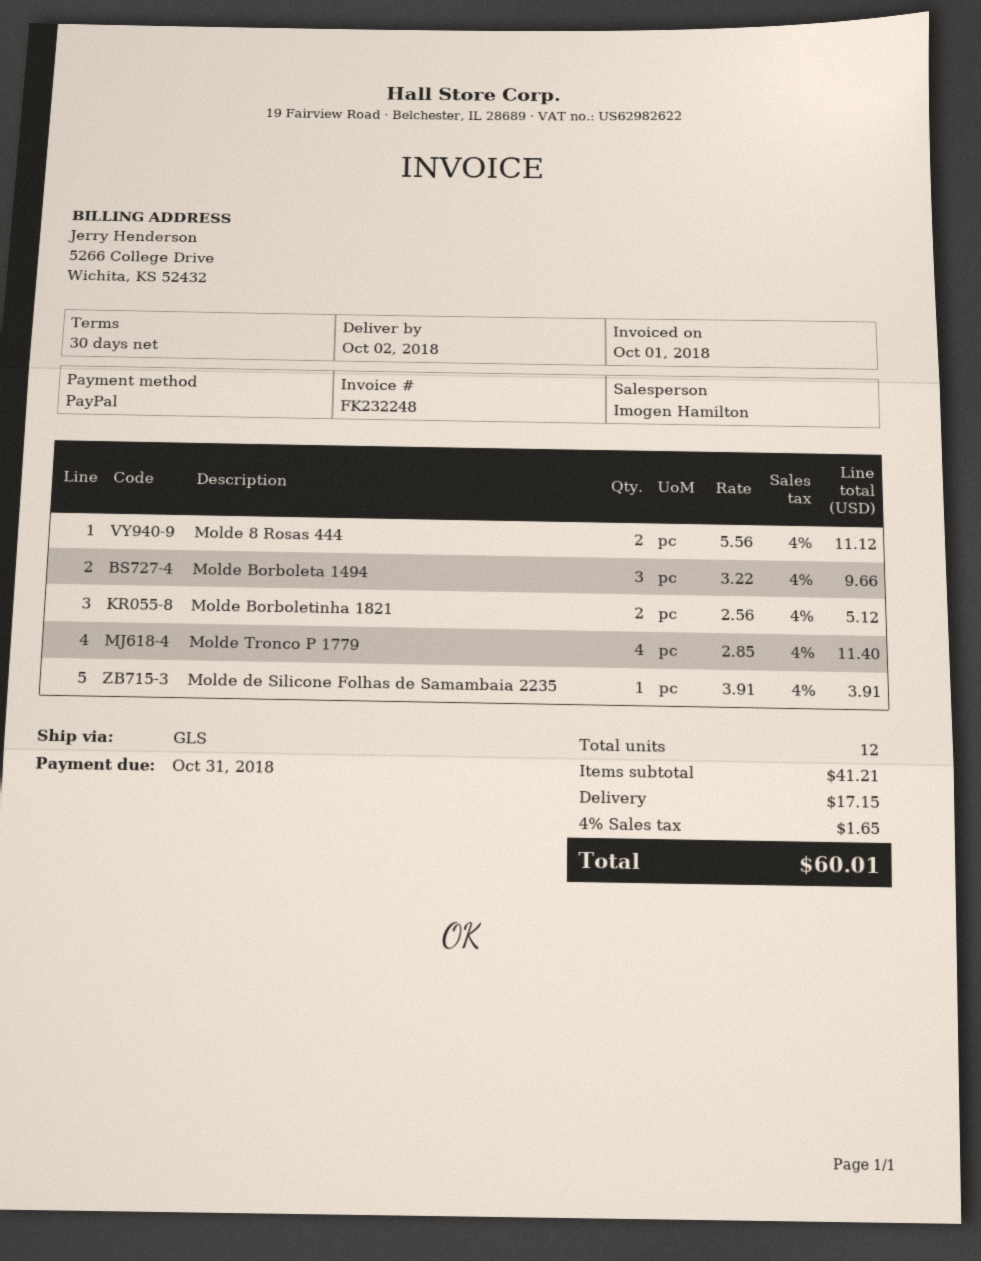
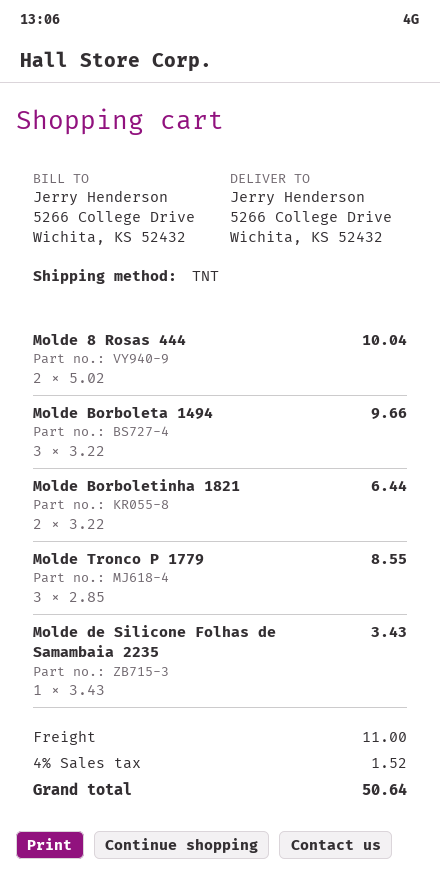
shipping method: GLS -> TNT
Molde 8 Rosas 444: 2 x 5.56 = 11.12 -> 2 x 5.02 = 10.04
Molde Borboletinha 1821: 2 x 2.56 = 5.12 -> 2 x 3.22 = 6.44
Molde Tronco P 1779: 4 x 2.85 = 11.40 -> 3 x 2.85 = 8.55
Molde de Silicone Folhas de Samambaia 2235: 1 x 3.91 = 3.91 -> 1 x 3.43 = 3.43
shipping: 17.15 -> 11.00
tax: 4% = 1.65 -> 4% = 1.52
total: 60.01 -> 50.64

